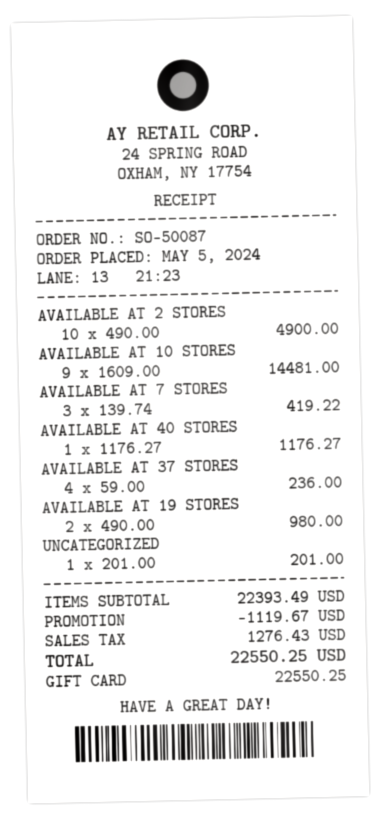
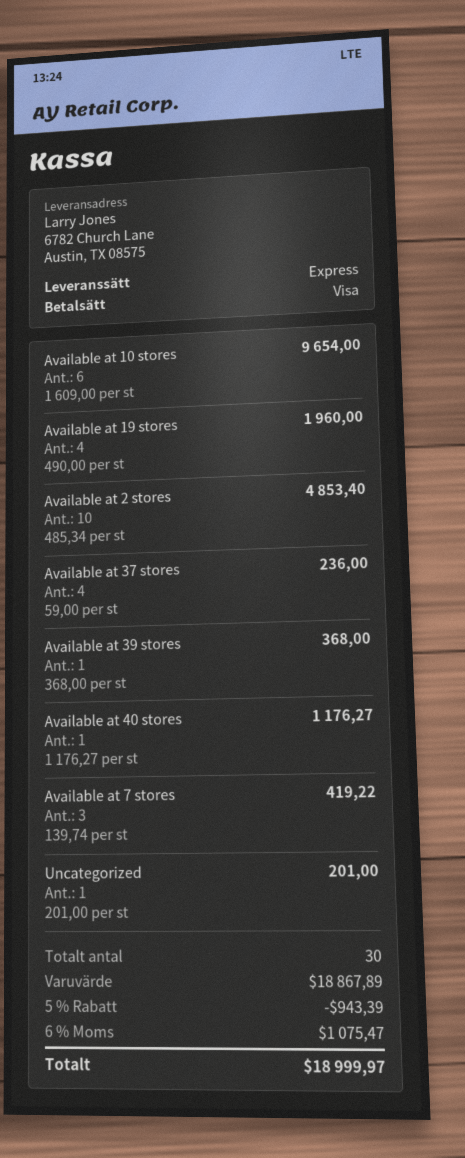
payment method: gift card -> Visa
AVAILABLE AT 2 STORES: 10 x 490.00 = 4900.00 -> 10 x 485.34 = 4853.40
AVAILABLE AT 10 STORES: 9 x 1609.00 = 14481.00 -> 6 x 1609.00 = 9654.00
AVAILABLE AT 19 STORES: 2 x 490.00 = 980.00 -> 4 x 490.00 = 1960.00
Available at 39 stores: none -> 1 x 368.00 = 368.00
subtotal: 22393.49 -> 18867.89
discount: 1119.67 -> 943.39
tax: 1276.43 -> 1075.47
total: 22550.25 -> 18999.97

